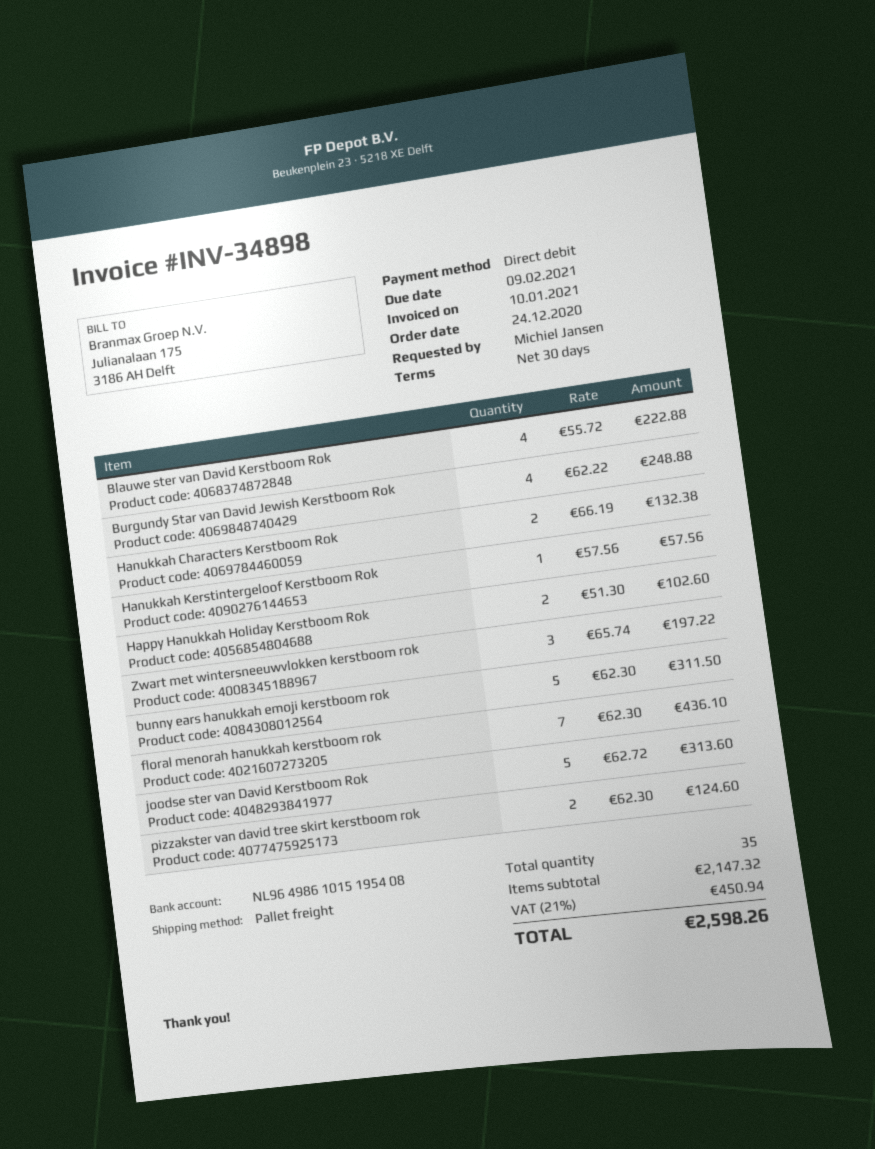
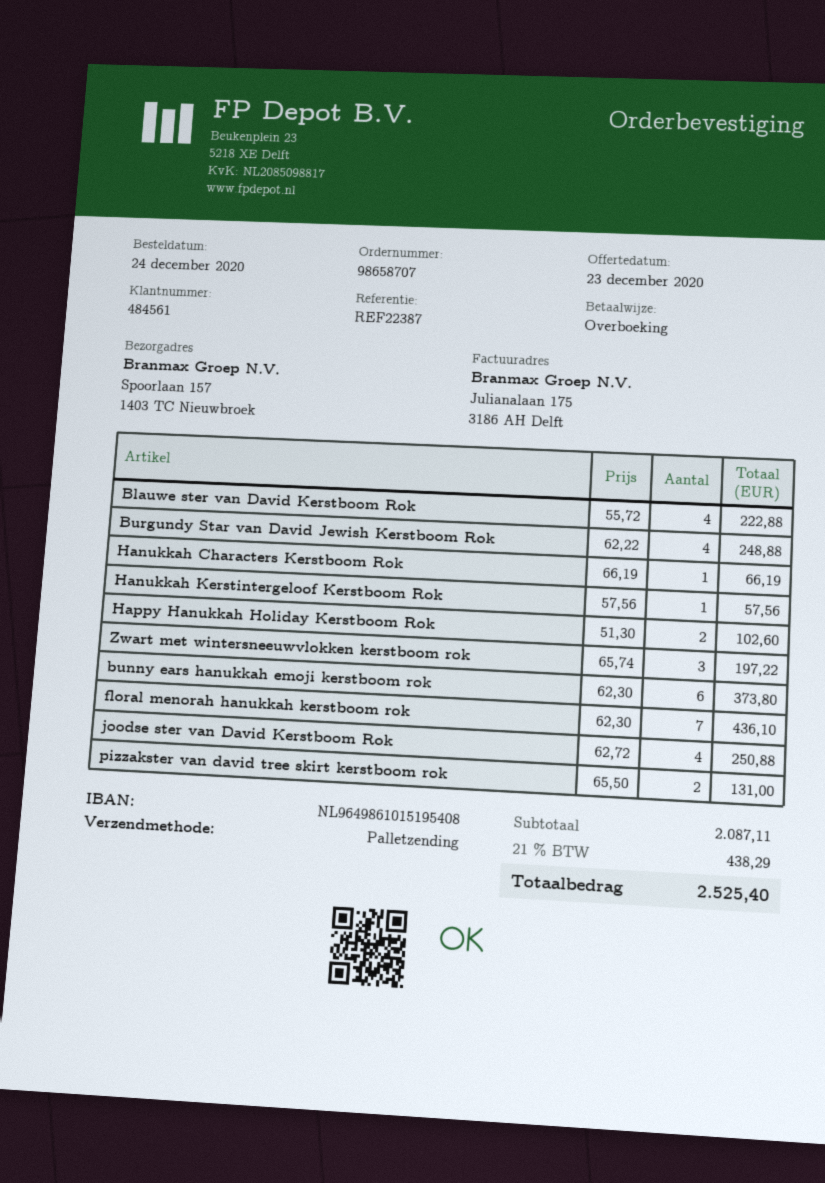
payment method: direct debit -> bank transfer
Hanukkah Characters Kerstboom Rok: 2 x 66.19 = 132.38 -> 1 x 66.19 = 66.19
bunny ears hanukkah emoji kerstboom rok: 5 x 62.30 = 311.50 -> 6 x 62.30 = 373.80
joodse ster van David Kerstboom Rok: 5 x 62.72 = 313.60 -> 4 x 62.72 = 250.88
pizzakster van david tree skirt kerstboom rok: 2 x 62.30 = 124.60 -> 2 x 65.50 = 131.00
subtotal: 2147.32 -> 2087.11
tax: 21% = 450.94 -> 21% = 438.29
total: 2598.26 -> 2525.40

